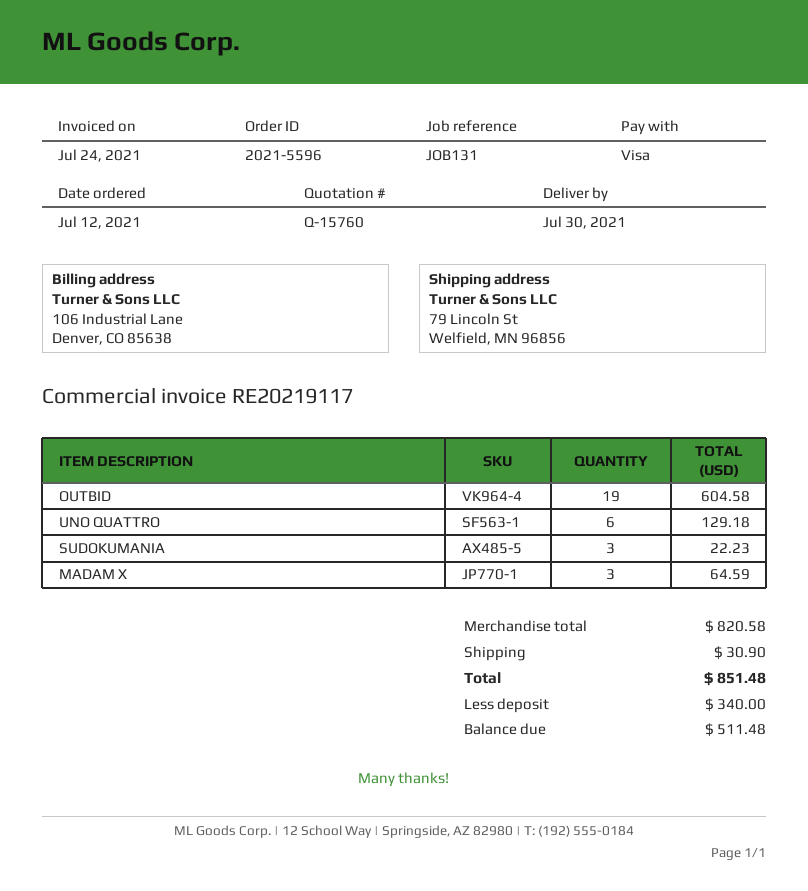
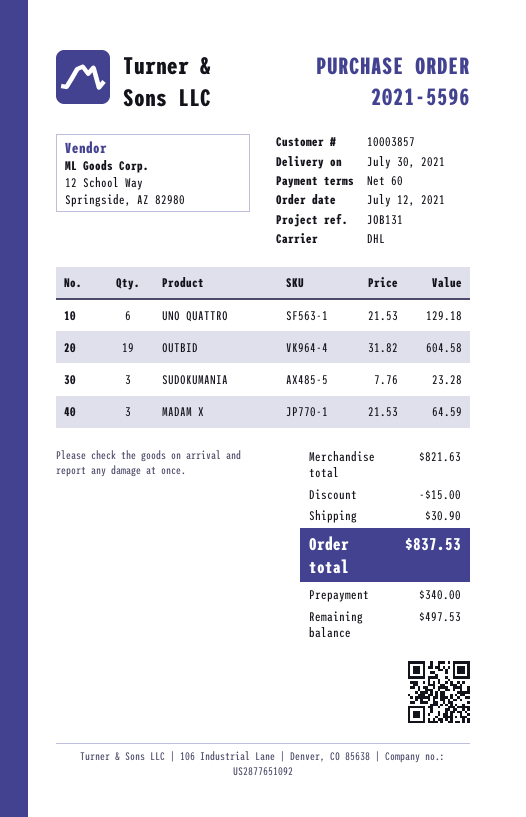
SUDOKUMANIA: 3 for 22.23 -> 3 for 23.28
subtotal: 820.58 -> 821.63
discount: none -> 15.00
total: 851.48 -> 837.53
balance: 511.48 -> 497.53

